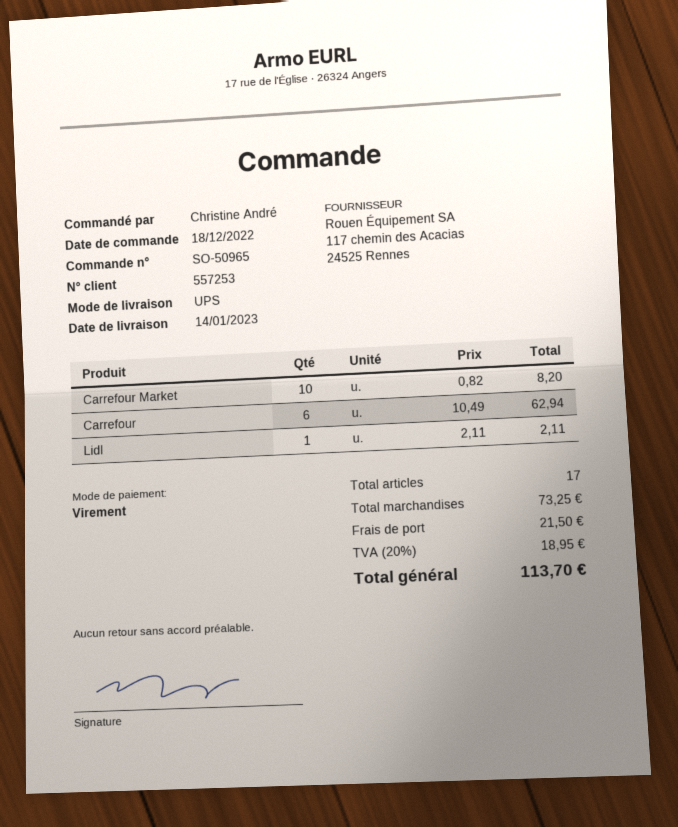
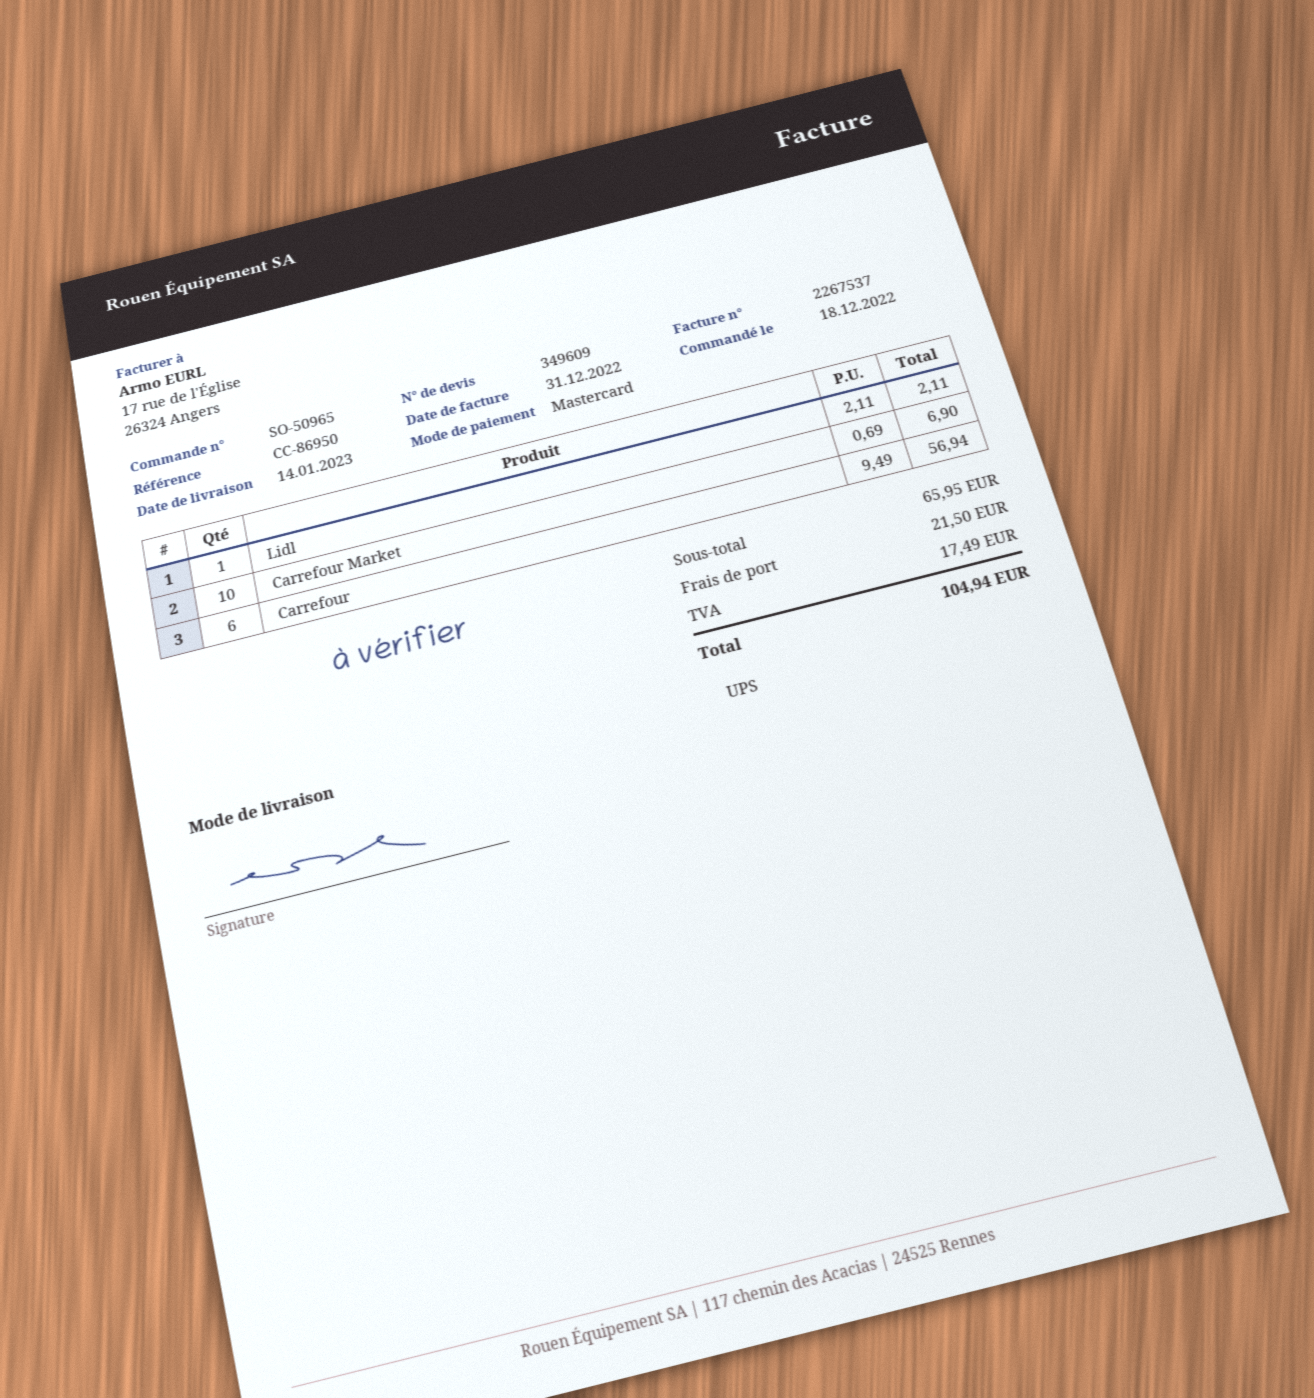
payment method: bank transfer -> Mastercard
Carrefour Market: 10 x 0.82 = 8.20 -> 10 x 0.69 = 6.90
Carrefour: 6 x 10.49 = 62.94 -> 6 x 9.49 = 56.94
subtotal: 73.25 -> 65.95
tax: 18.95 -> 17.49
total: 113.70 -> 104.94

